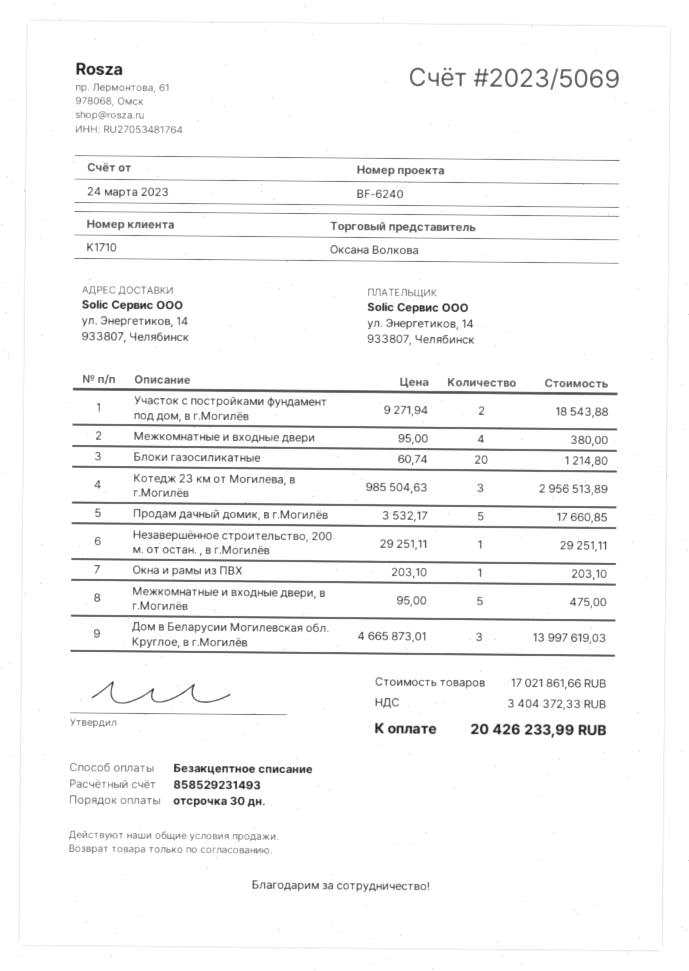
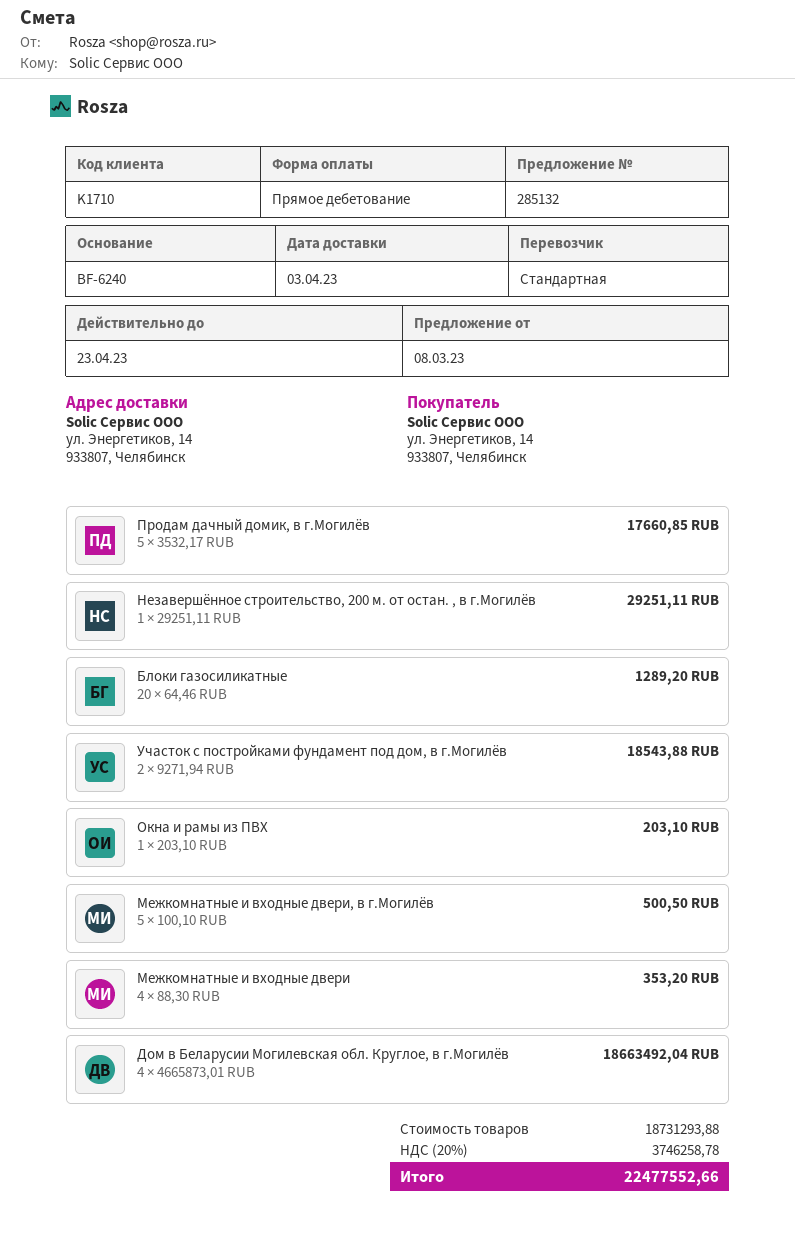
Межкомнатные и входные двери: 4 x 95.00 = 380.00 -> 4 x 88.30 = 353.20
Блоки газосиликатные: 20 x 60.74 = 1214.80 -> 20 x 64.46 = 1289.20
Котедж 23 км от Могилева, в г.Могилёв: 3 x 985504.63 = 2956513.89 -> none
Межкомнатные и входные двери, в г.Могилёв: 5 x 95.00 = 475.00 -> 5 x 100.10 = 500.50
Дом в Беларусии Могилевская обл. Круглое, в г.Могилёв: 3 x 4665873.01 = 13997619.03 -> 4 x 4665873.01 = 18663492.04
subtotal: 17021861.66 -> 18731293.88
tax: 3404372.33 -> 3746258.78
total: 20426233.99 -> 22477552.66

